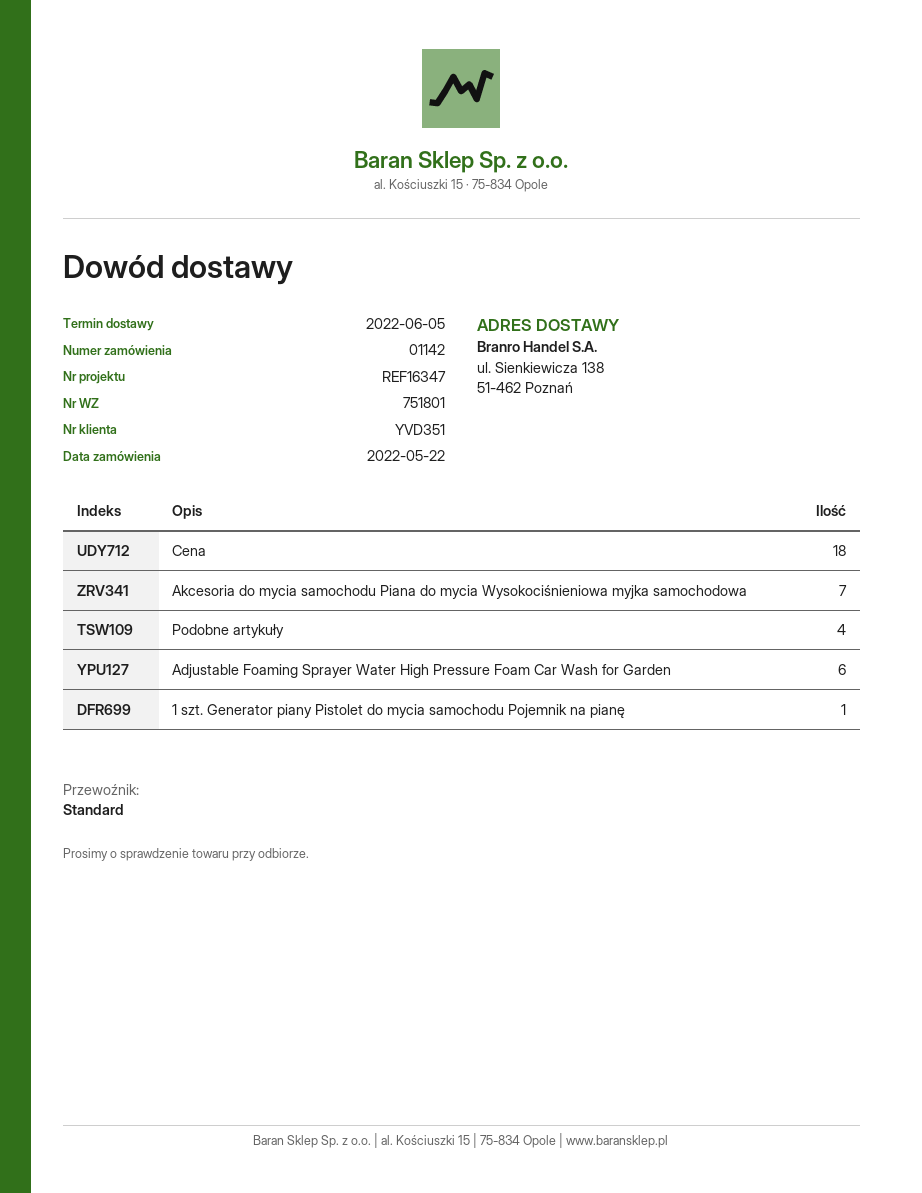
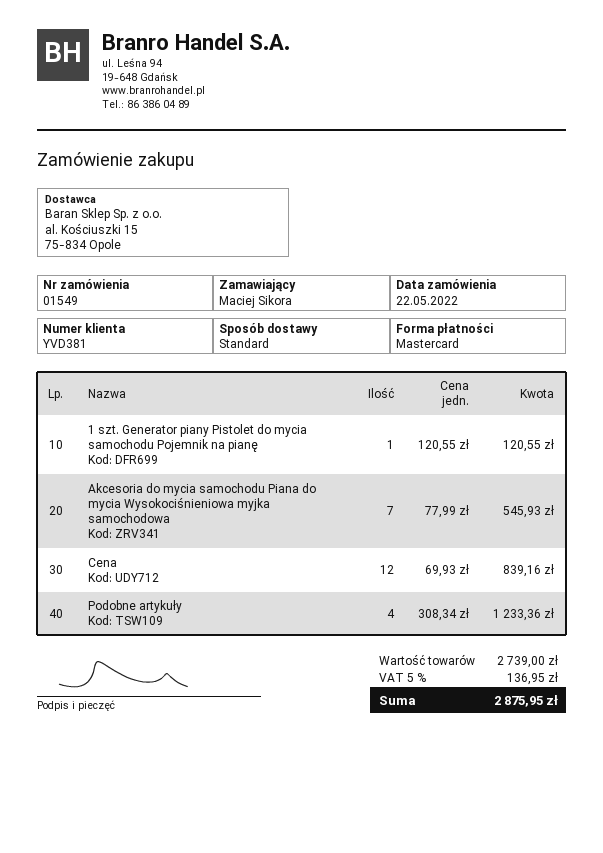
order number: 01142 -> 01549
customer number: YVD351 -> YVD381
Cena: 18 -> 12
Adjustable Foaming Sprayer Water High Pressure Foam Car Wash for Garden: 6 -> none

